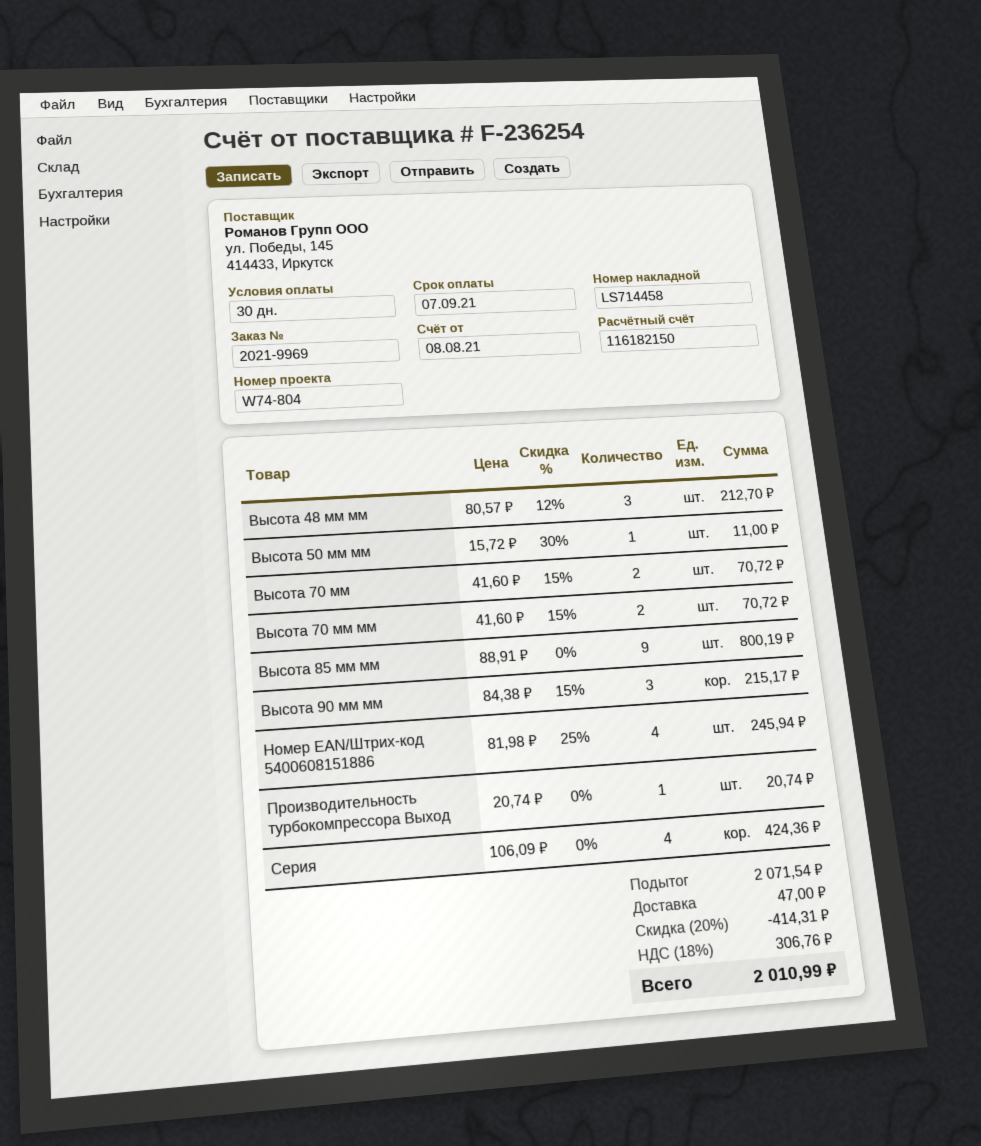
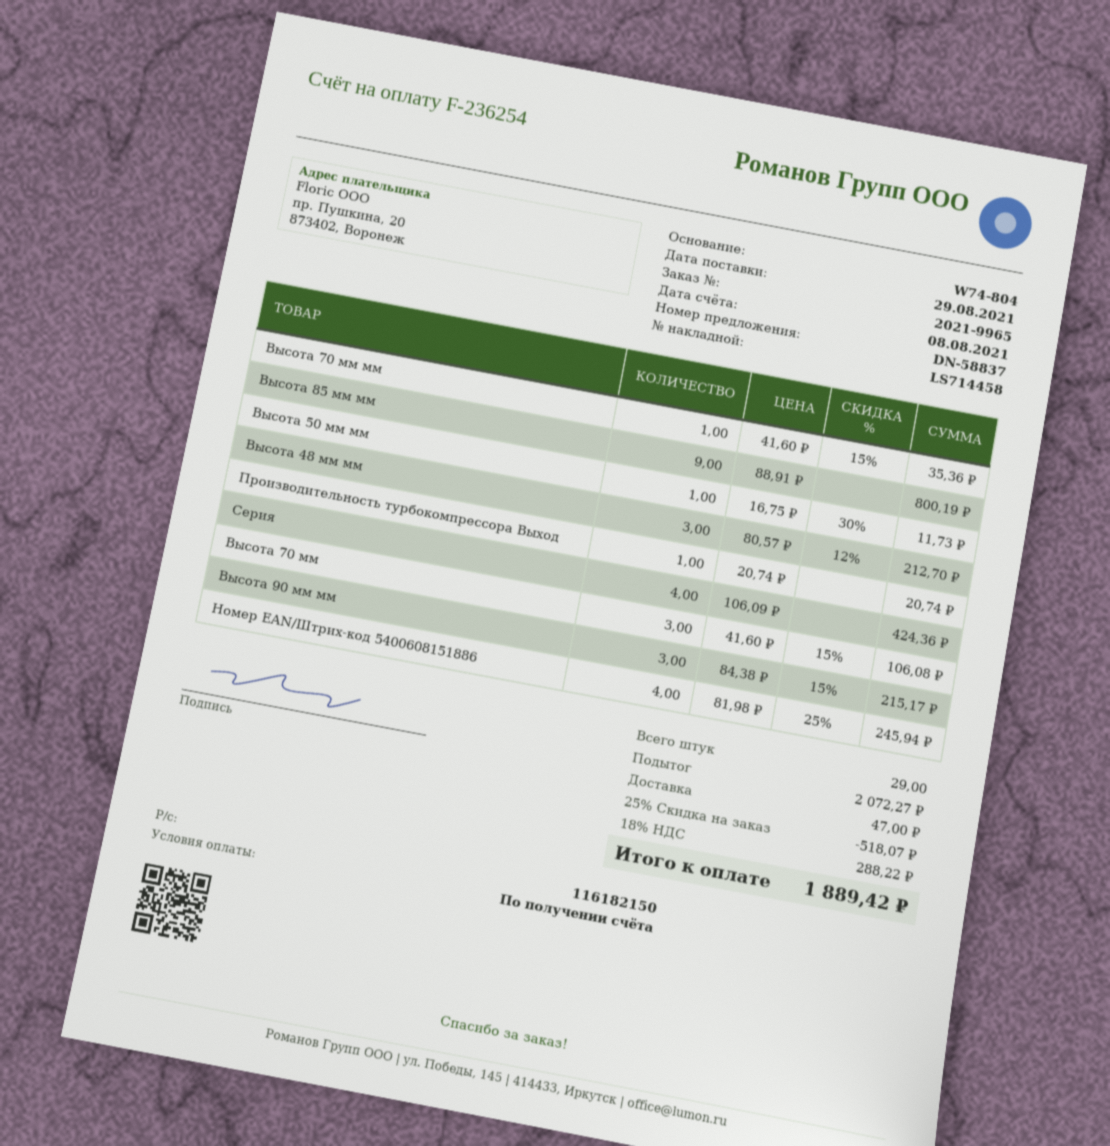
order number: 2021-9969 -> 2021-9965
payment terms: 30 days -> on receipt
Высота 50 мм мм: 1 x 15.72 - 30% = 11.00 -> 1 x 16.75 - 30% = 11.73
Высота 70 мм: 2 x 41.60 - 15% = 70.72 -> 3 x 41.60 - 15% = 106.08
Высота 70 мм мм: 2 x 41.60 - 15% = 70.72 -> 1 x 41.60 - 15% = 35.36
subtotal: 2071.54 -> 2072.27
discount: 20% = 414.31 -> 25% = 518.07
tax: 18% = 306.76 -> 18% = 288.22
total: 2010.99 -> 1889.42

